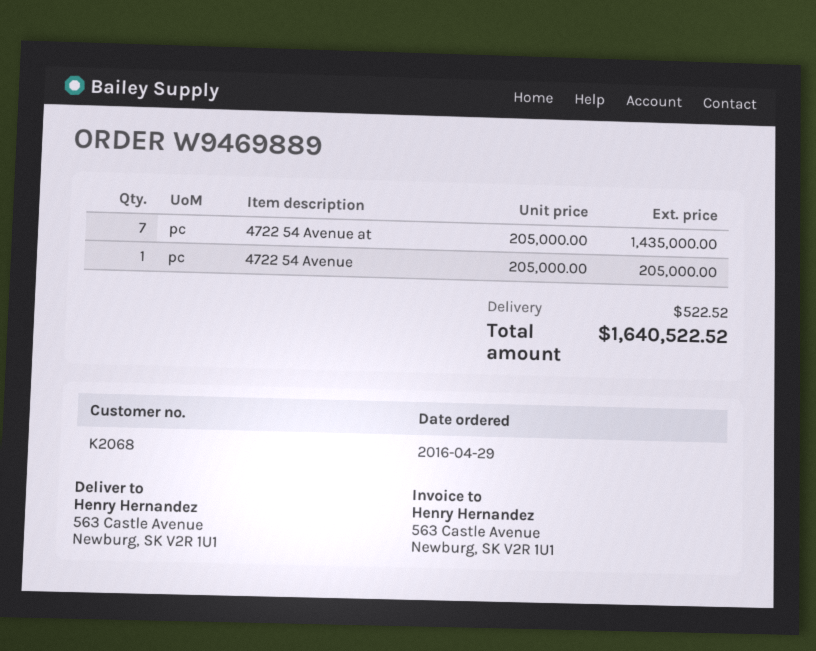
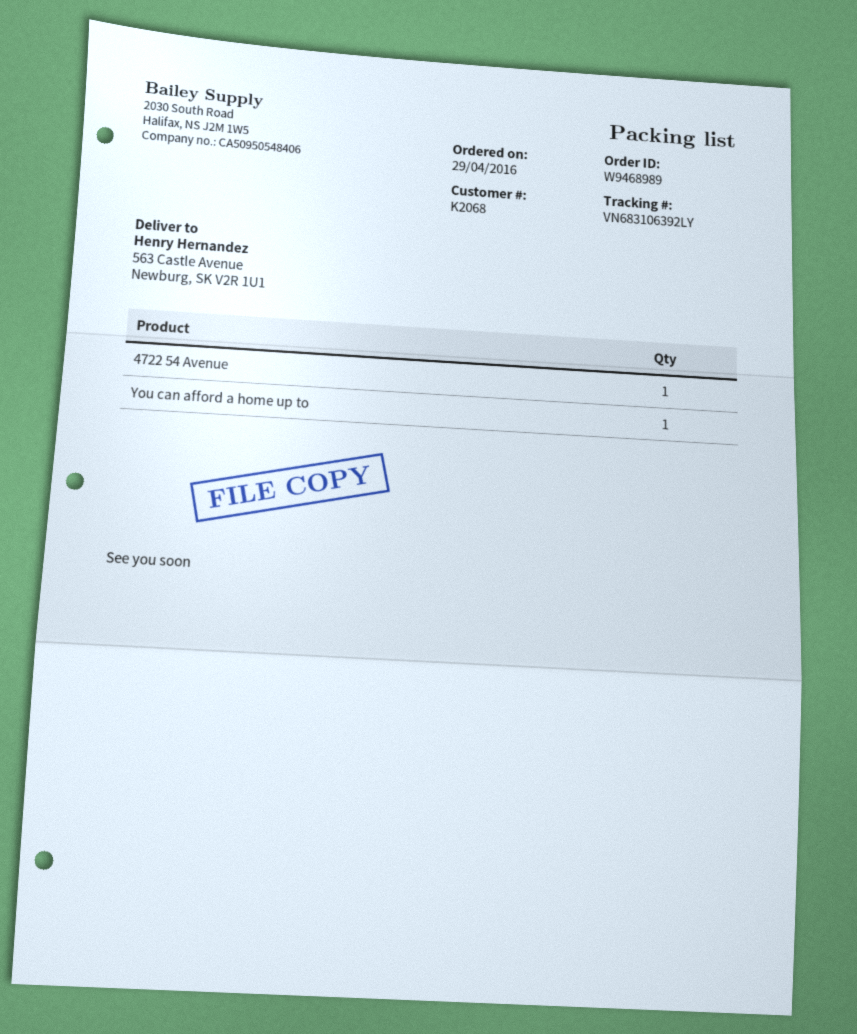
order number: W9469889 -> W9468989
4722 54 Avenue at: 7 -> none
You can afford a home up to: none -> 1

